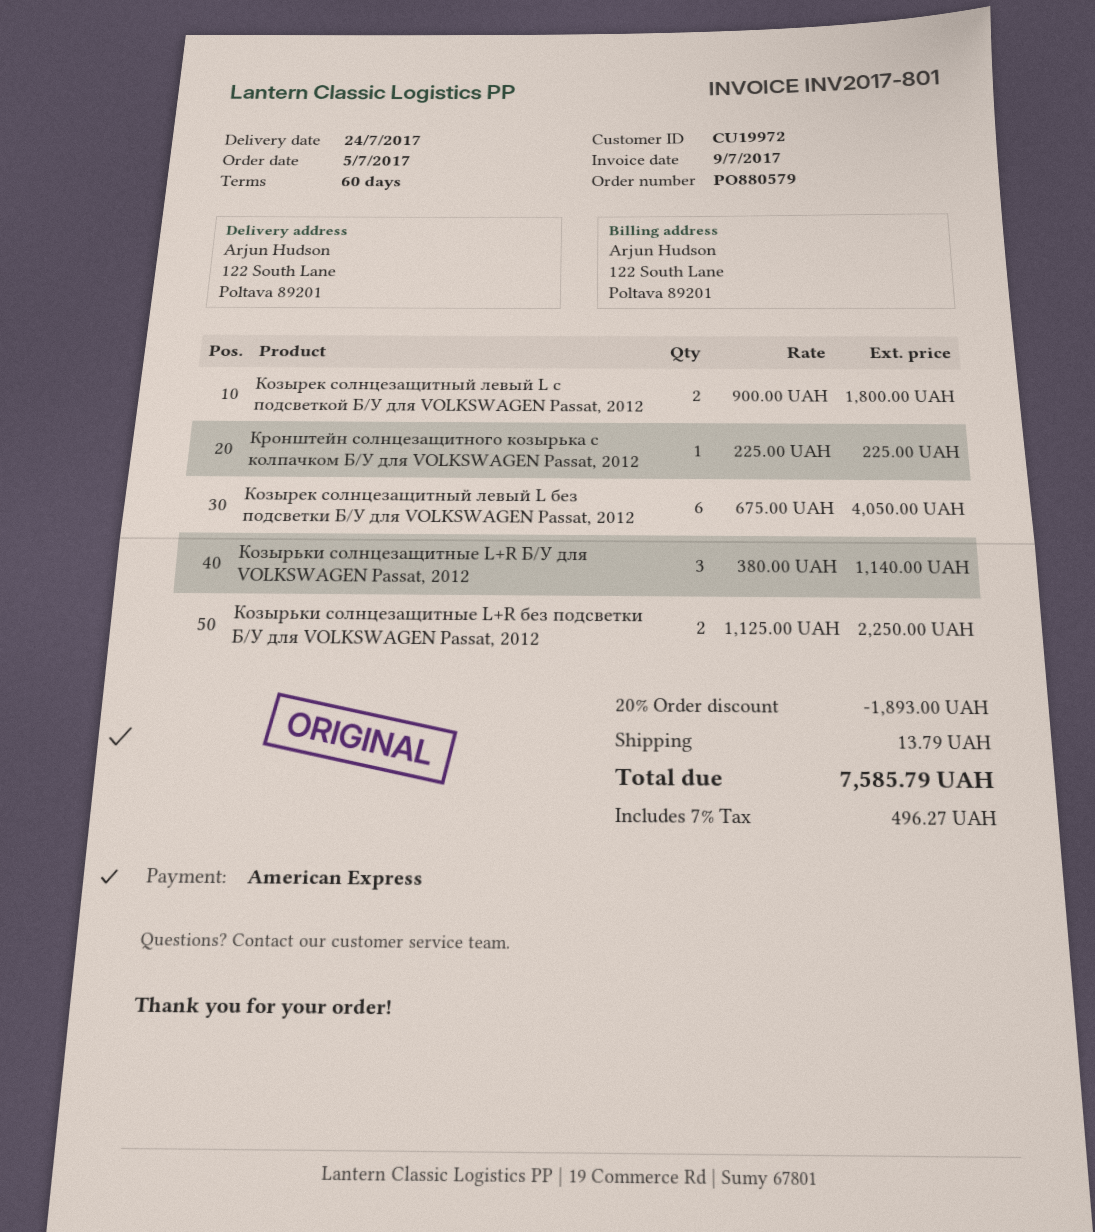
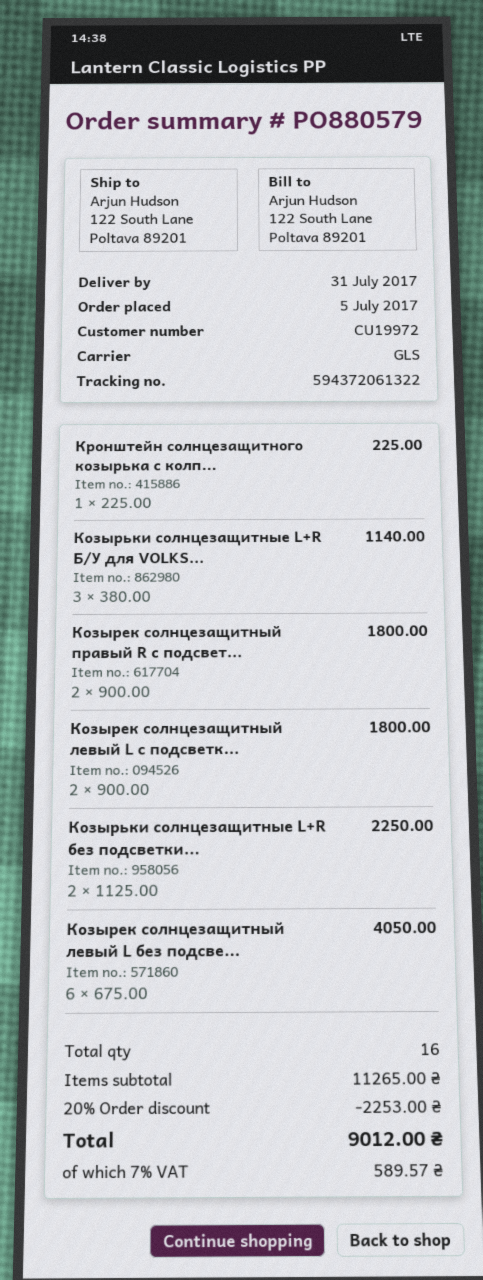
delivery date: 2017-07-24 -> 2017-07-31
Козырек солнцезащитный правый R с подсвет...: none -> 2 x 900.00 = 1800.00
discount: 20% = 1893.00 -> 20% = 2253.00
shipping: 13.79 -> none
tax: 7% = 496.27 -> 7% = 589.57
total: 7585.79 -> 9012.00

